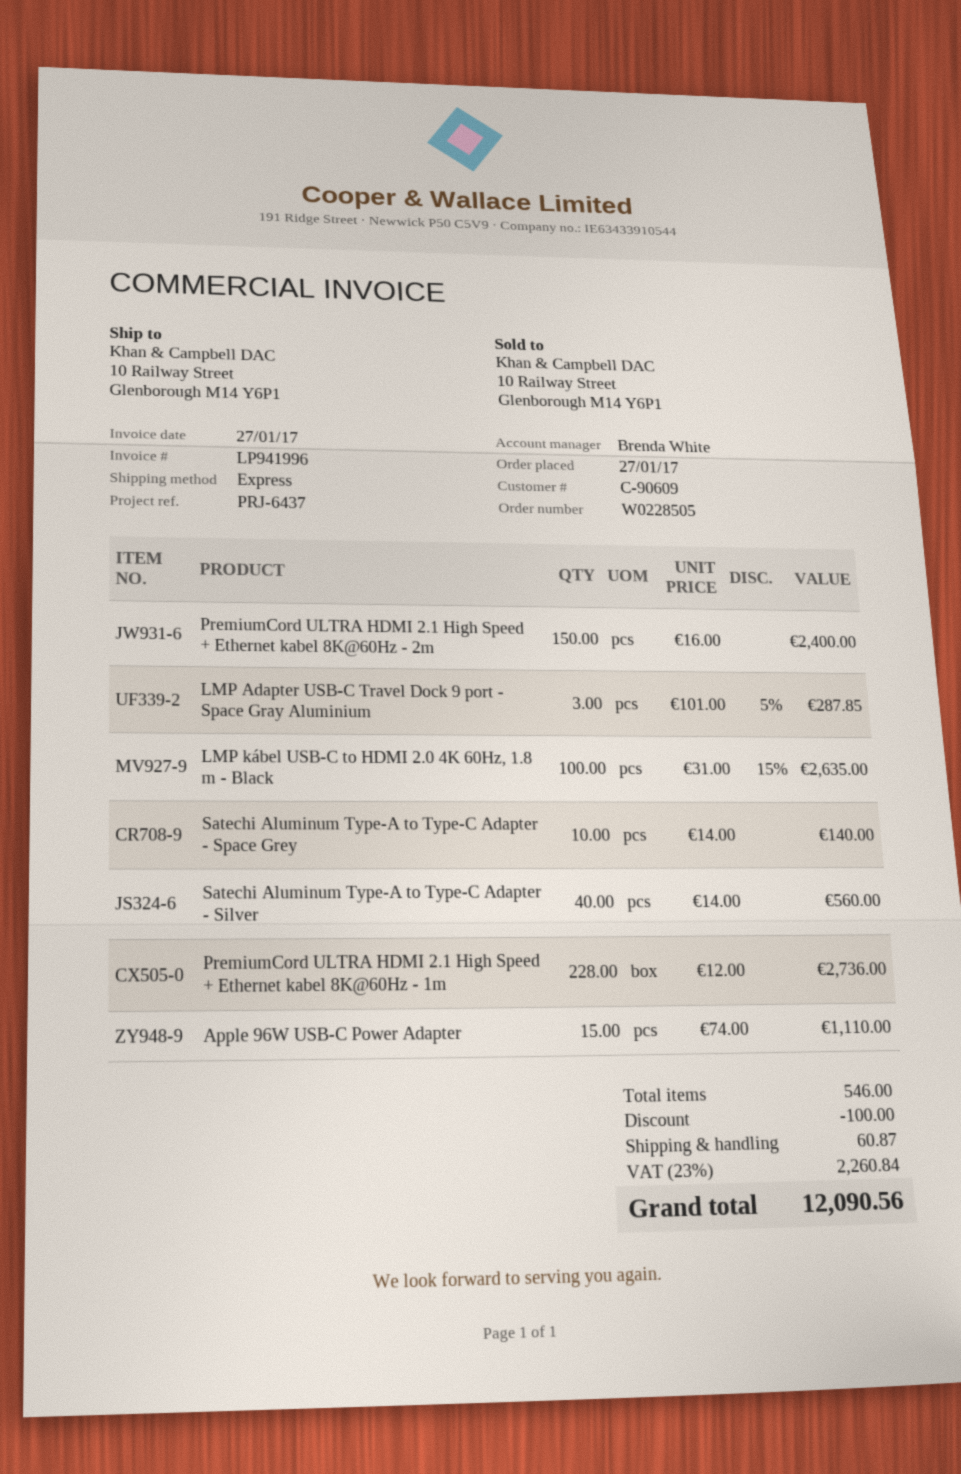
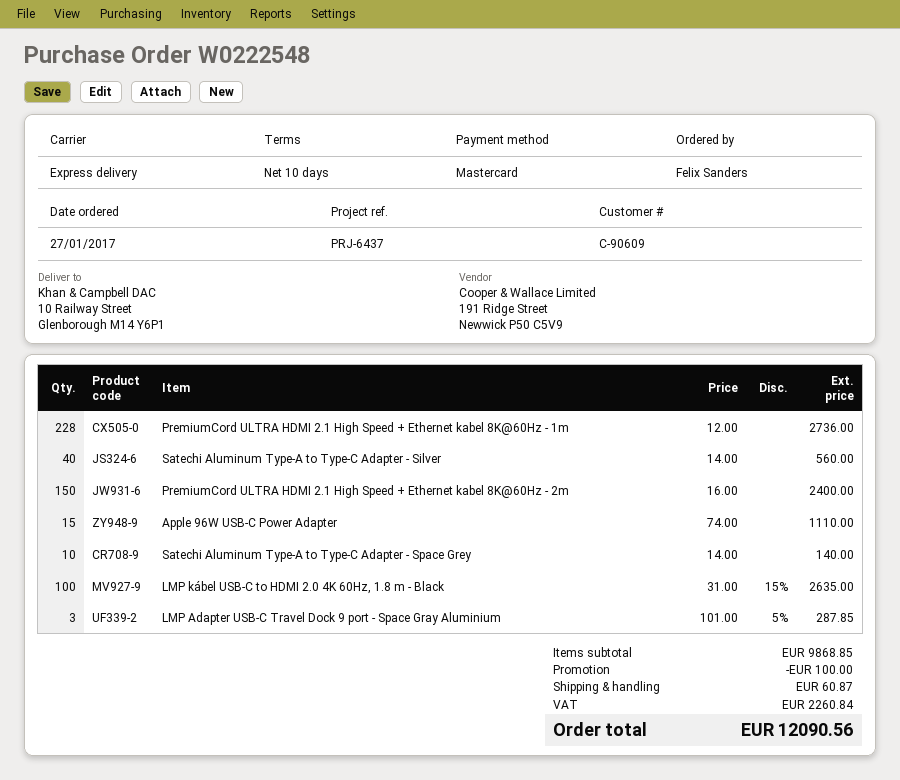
order number: W0228505 -> W0222548

